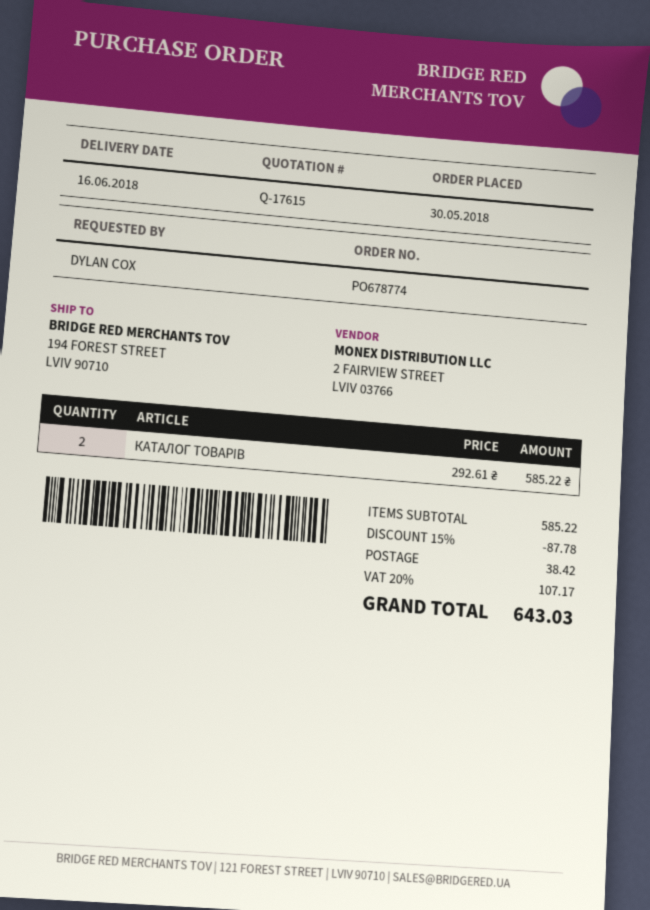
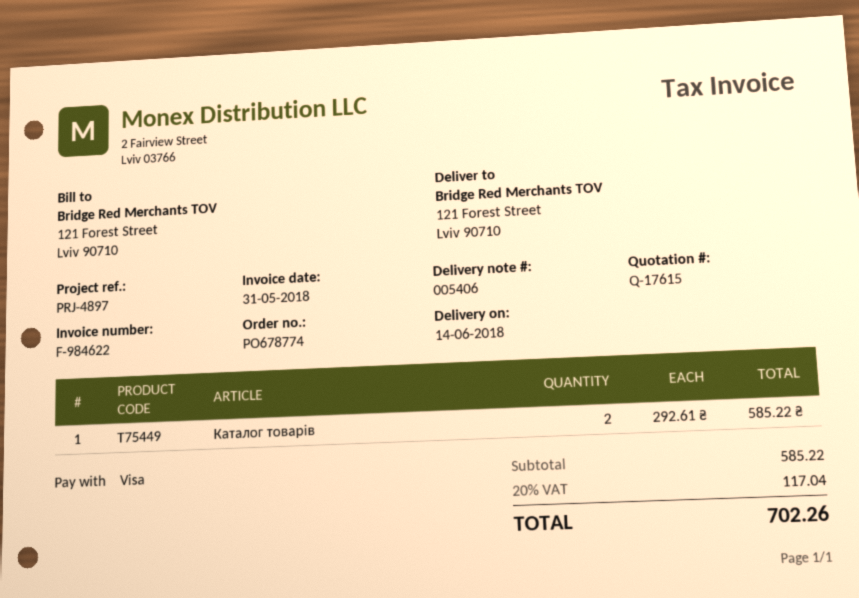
delivery date: 2018-06-16 -> 2018-06-14
ship to: 194 FOREST STREET, LVIV 90710 -> 121 Forest Street, Lviv 90710
discount: 15% = 87.78 -> none
shipping: 38.42 -> none
tax: 20% = 107.17 -> 20% = 117.04
total: 643.03 -> 702.26

